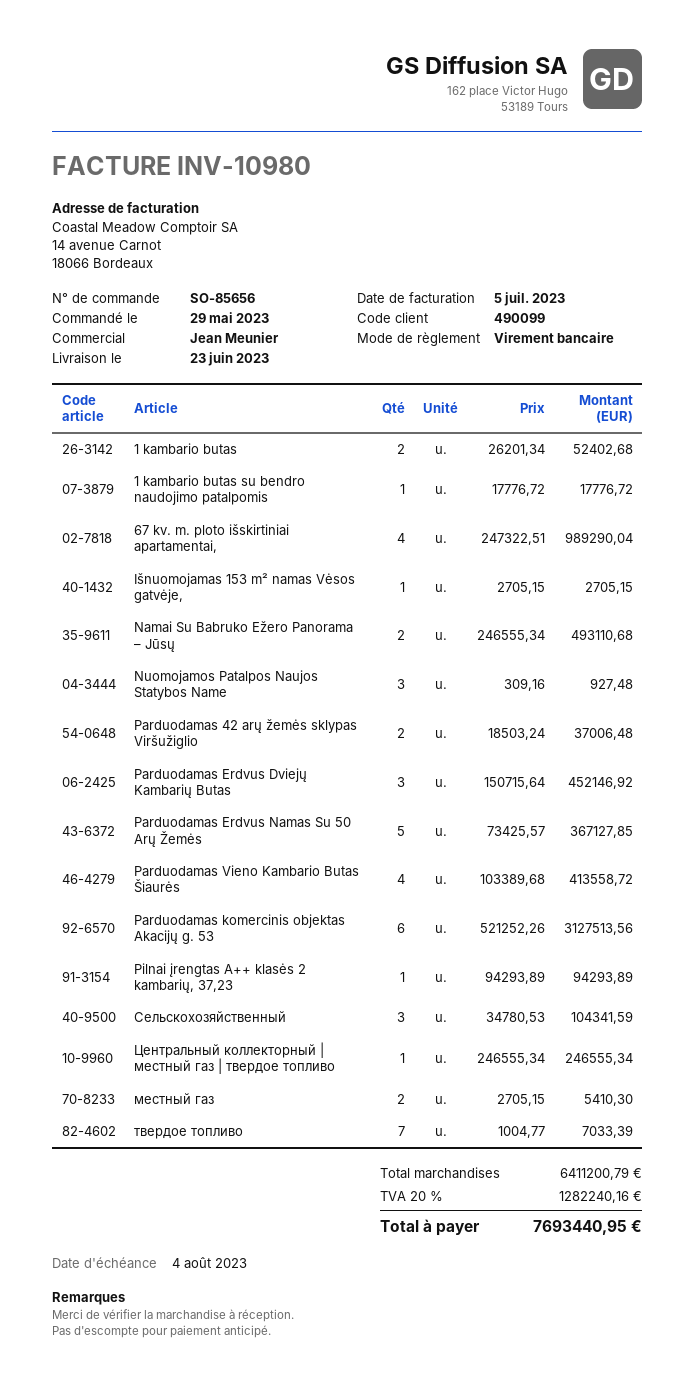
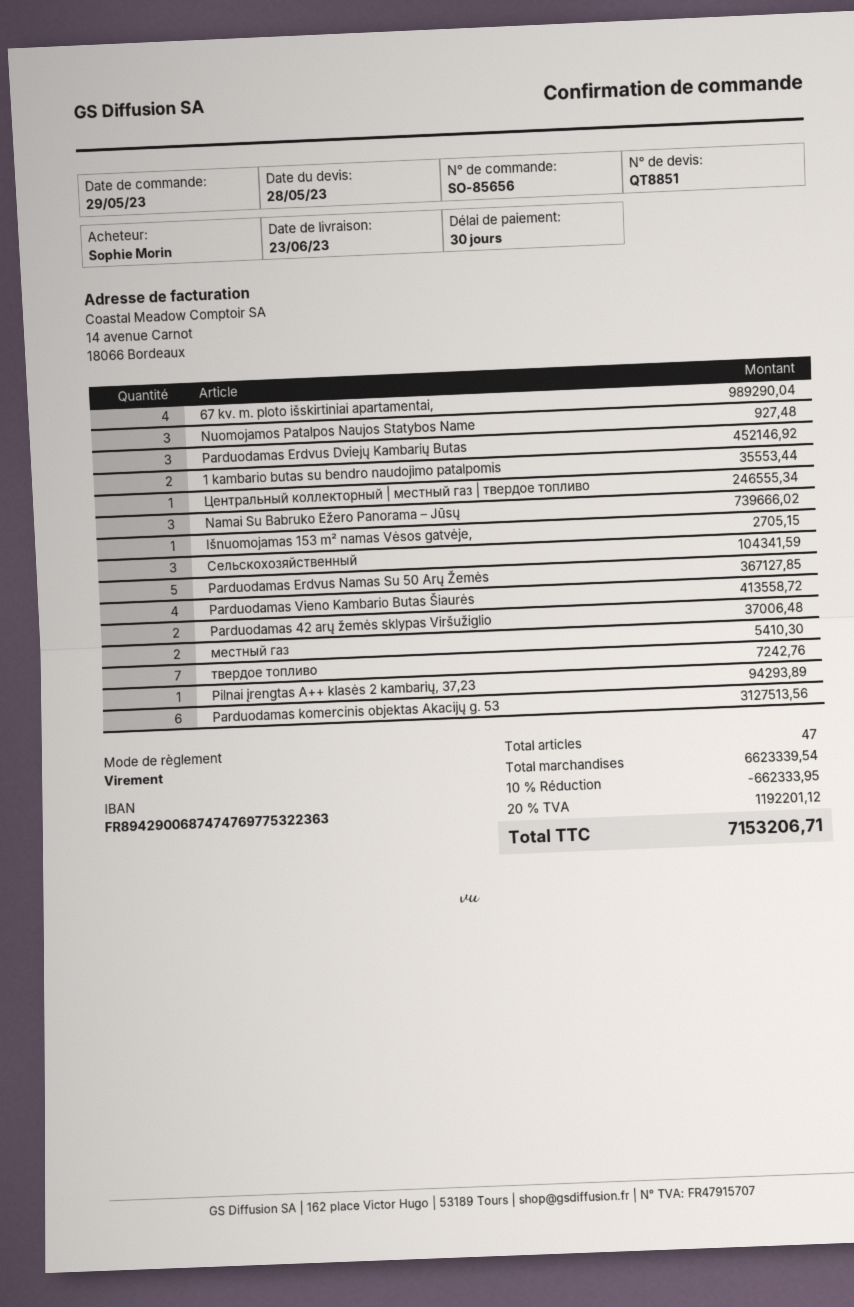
1 kambario butas: 2 for 52402.68 -> none
1 kambario butas su bendro naudojimo patalpomis: 1 for 17776.72 -> 2 for 35553.44
Namai Su Babruko Ežero Panorama – Jūsų: 2 for 493110.68 -> 3 for 739666.02
твердое топливо: 7 for 7033.39 -> 7 for 7242.76
subtotal: 6411200.79 -> 6623339.54
discount: none -> 10% = 662333.95
tax: 20% = 1282240.16 -> 20% = 1192201.12
total: 7693440.95 -> 7153206.71

